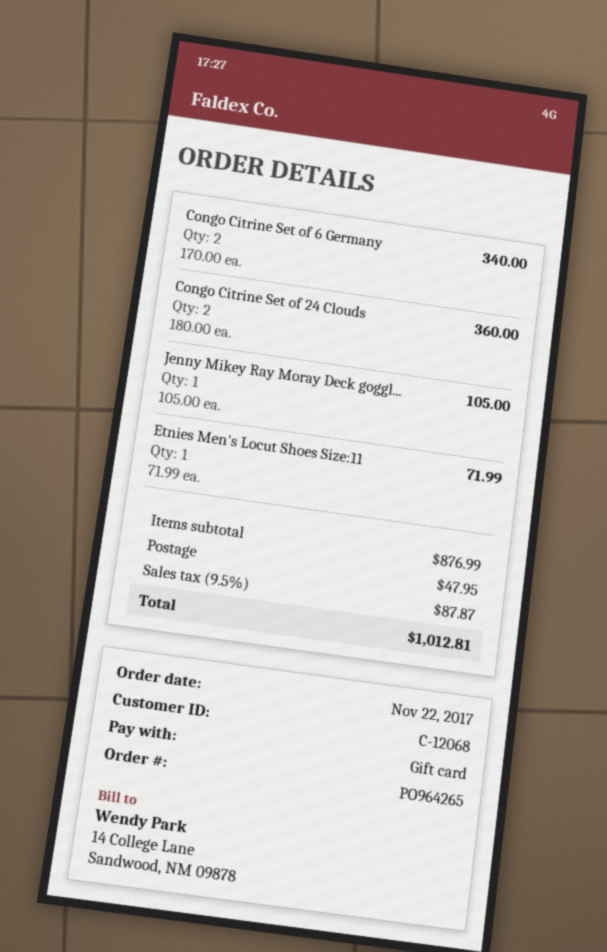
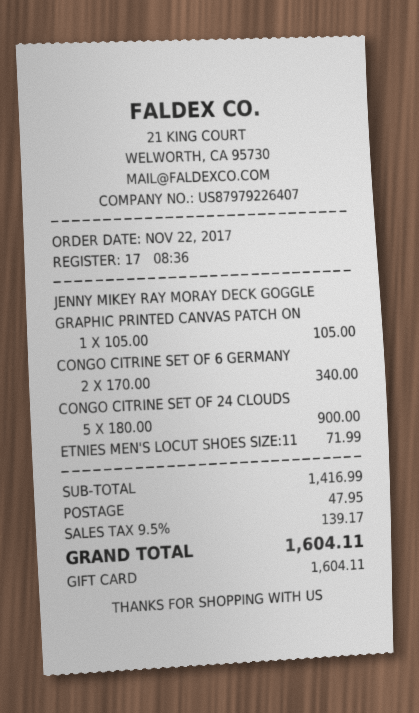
Congo Citrine Set of 24 Clouds: 2 x 180.00 = 360.00 -> 5 x 180.00 = 900.00
subtotal: 876.99 -> 1416.99
tax: 9.5% = 87.87 -> 9.5% = 139.17
total: 1012.81 -> 1604.11

